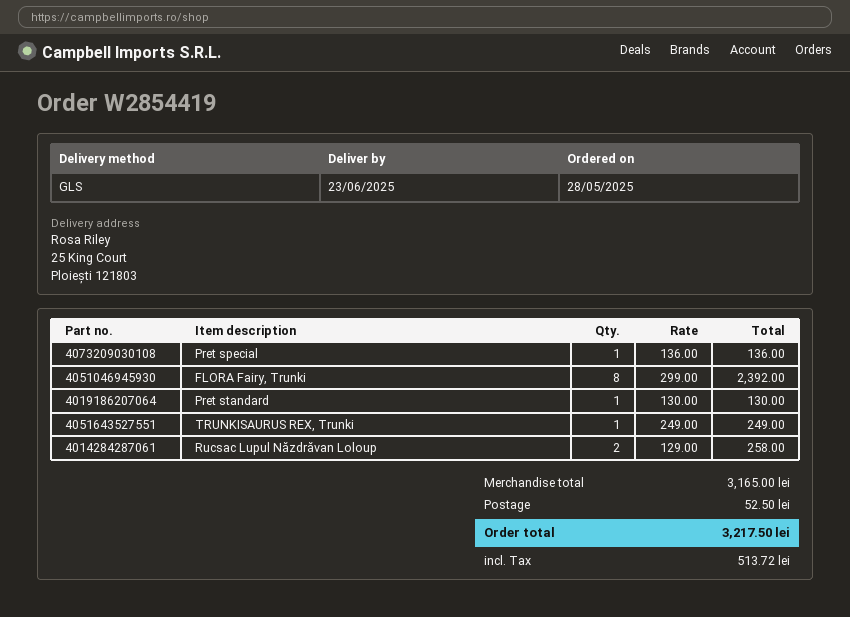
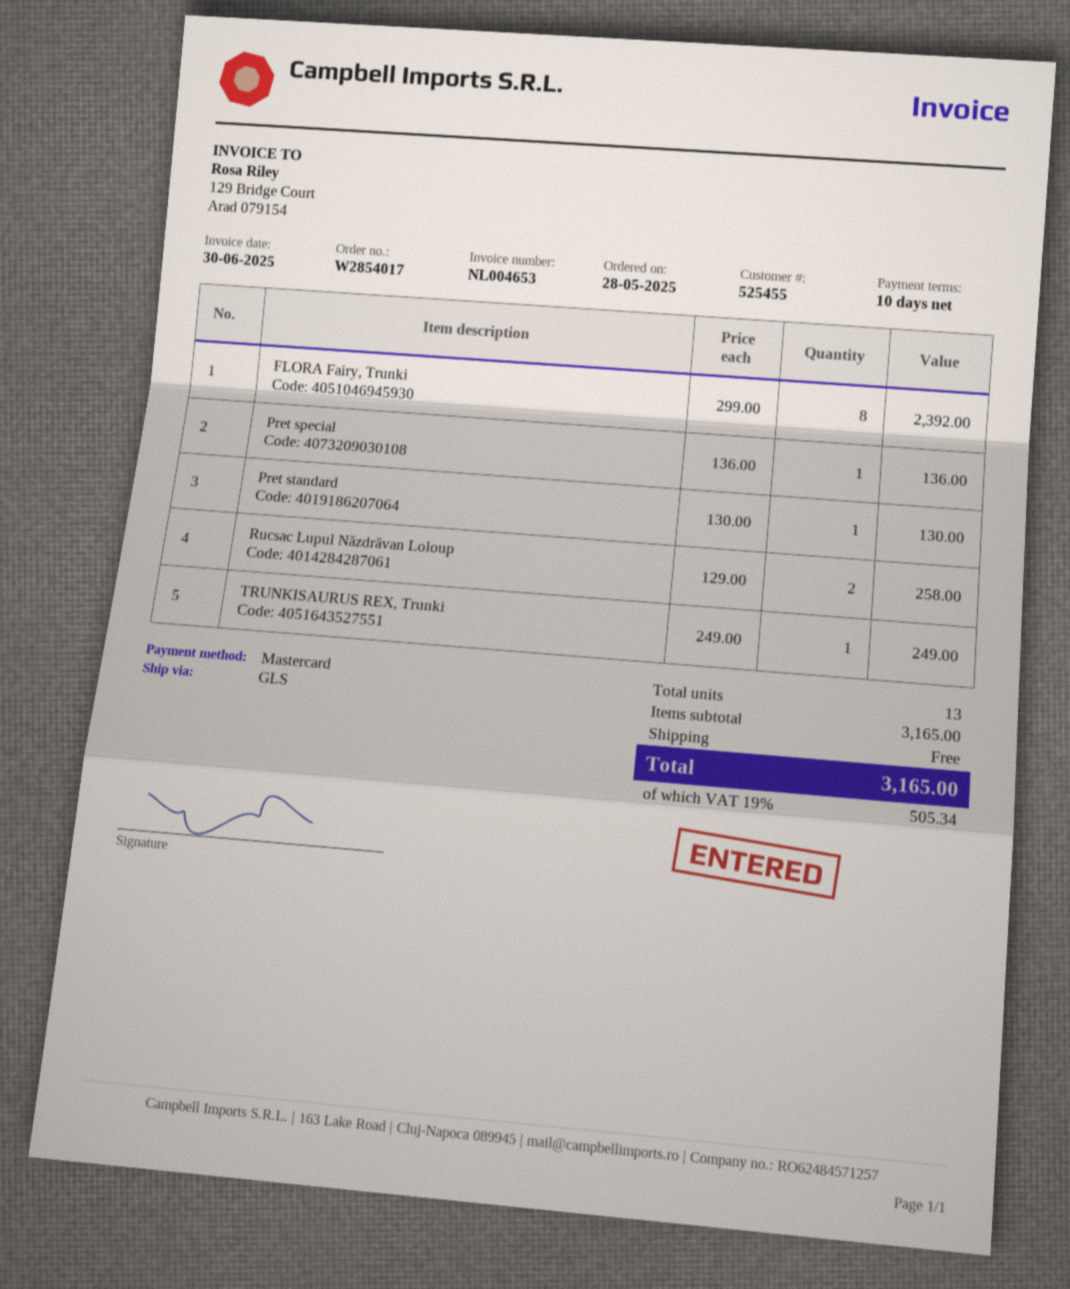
order number: W2854419 -> W2854017
shipping: 52.50 -> 0.00
tax: 513.72 -> 505.34
total: 3217.50 -> 3165.00

